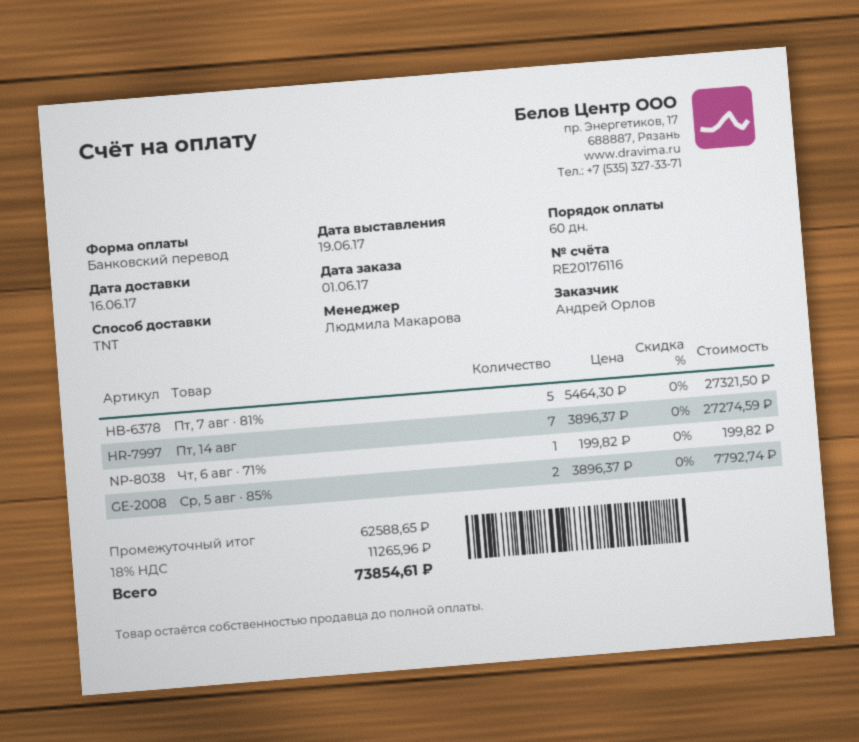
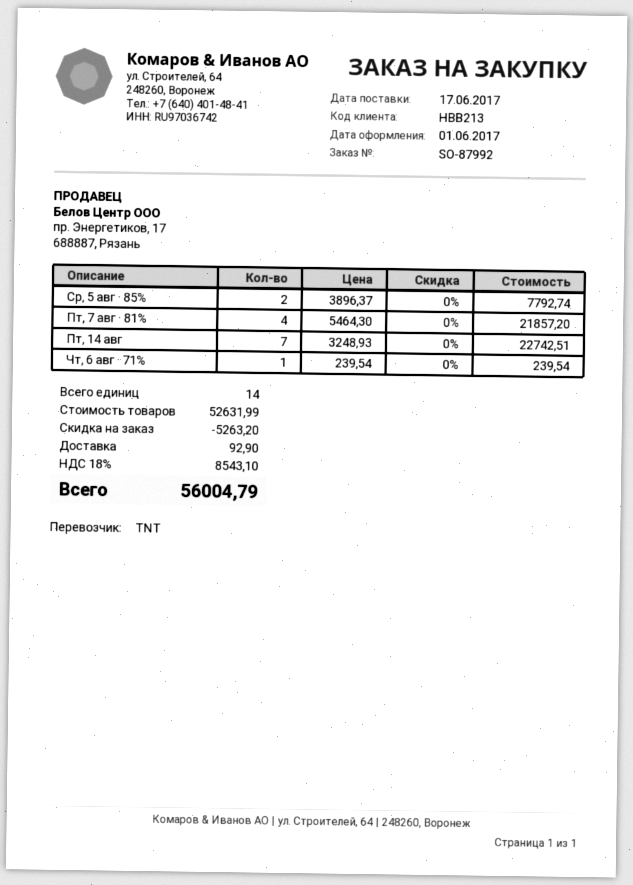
delivery date: 2017-06-16 -> 2017-06-17
Пт, 7 авг · 81%: 5 x 5464.30 = 27321.50 -> 4 x 5464.30 = 21857.20
Пт, 14 авг: 7 x 3896.37 = 27274.59 -> 7 x 3248.93 = 22742.51
Чт, 6 авг · 71%: 1 x 199.82 = 199.82 -> 1 x 239.54 = 239.54
subtotal: 62588.65 -> 52631.99
discount: none -> 5263.20
shipping: none -> 92.90
tax: 18% = 11265.96 -> 18% = 8543.10
total: 73854.61 -> 56004.79

